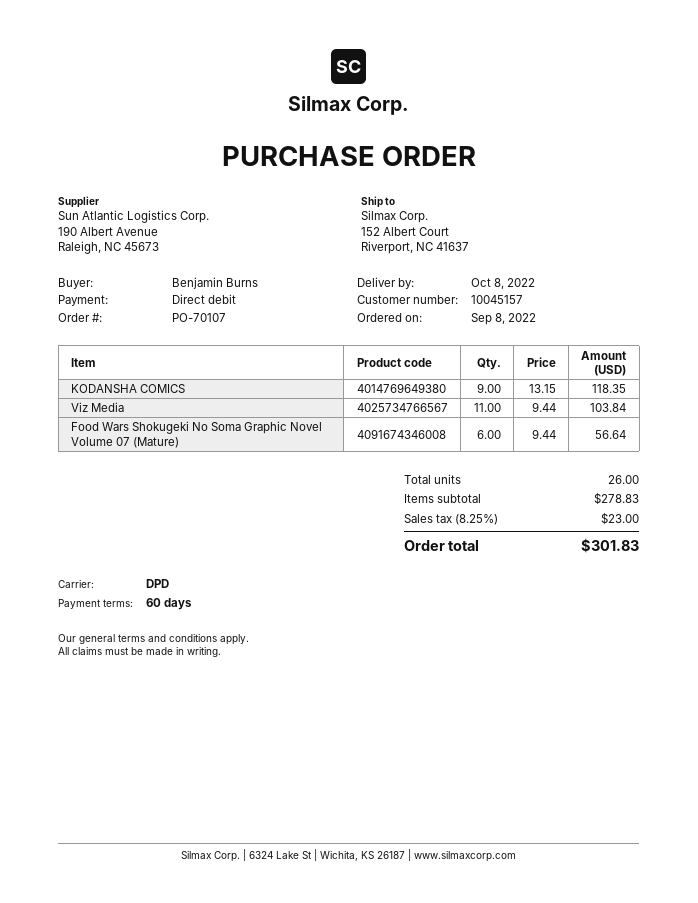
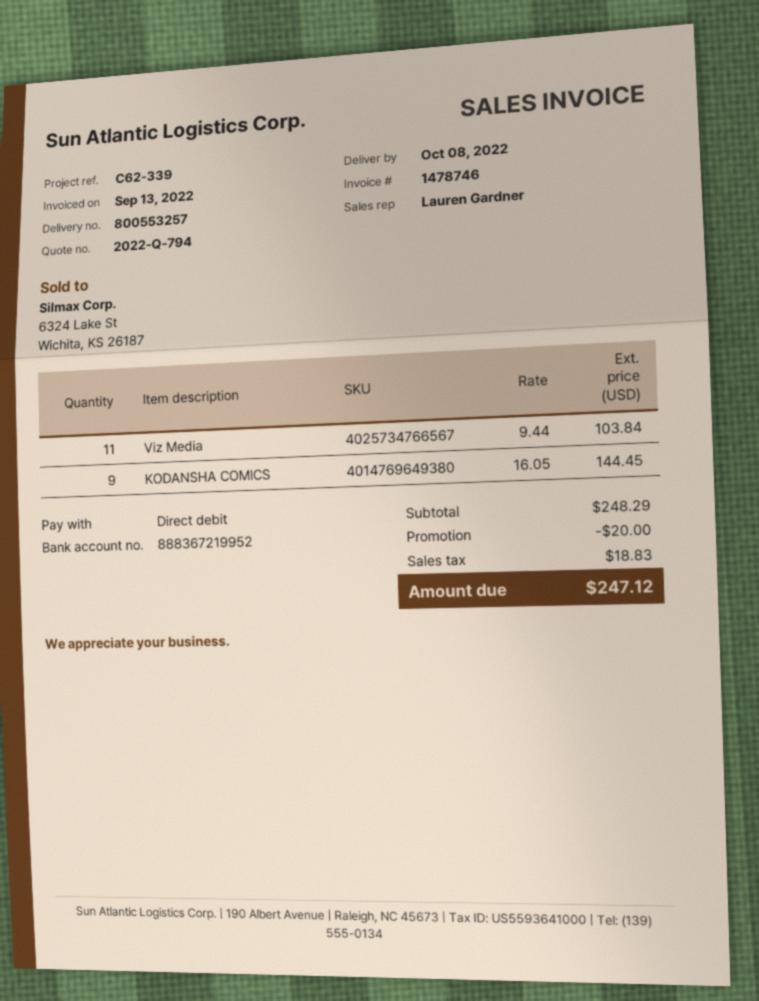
KODANSHA COMICS: 9 x 13.15 = 118.35 -> 9 x 16.05 = 144.45
Food Wars Shokugeki No Soma Graphic Novel Volume 07 (Mature): 6 x 9.44 = 56.64 -> none
subtotal: 278.83 -> 248.29
discount: none -> 20.00
tax: 23.00 -> 18.83
total: 301.83 -> 247.12

